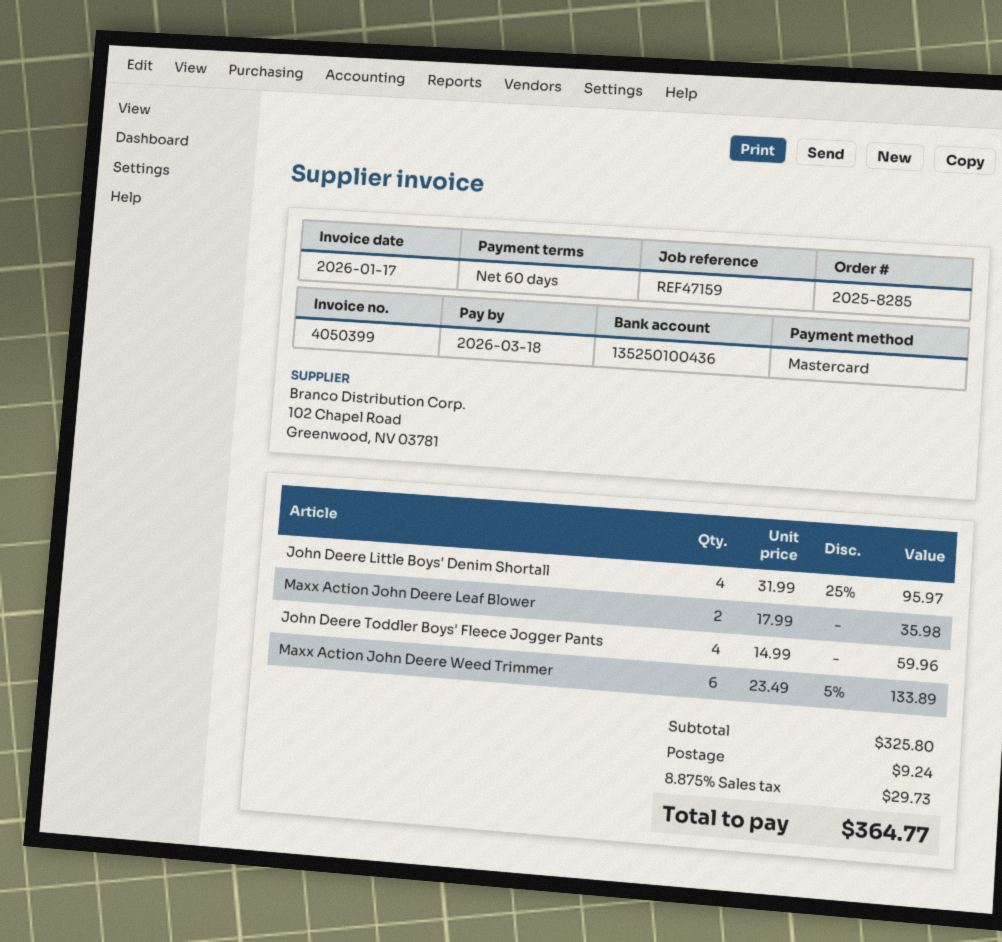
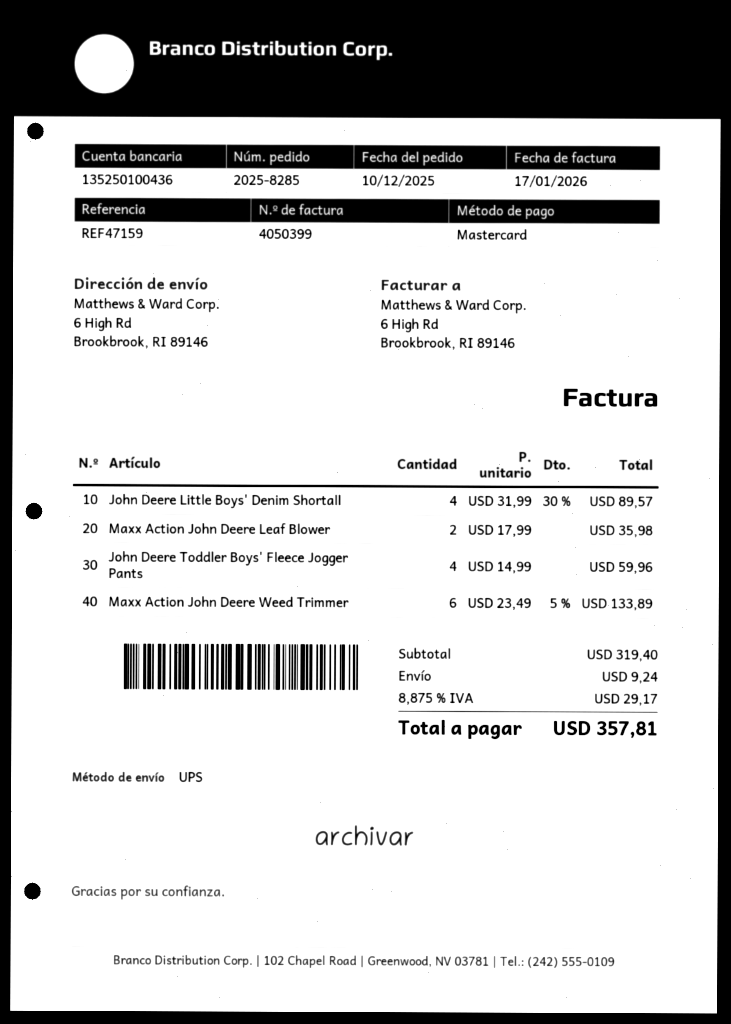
John Deere Little Boys' Denim Shortall: 4 x 31.99 - 25% = 95.97 -> 4 x 31.99 - 30% = 89.57
subtotal: 325.80 -> 319.40
tax: 8.875% = 29.73 -> 8.875% = 29.17
total: 364.77 -> 357.81

